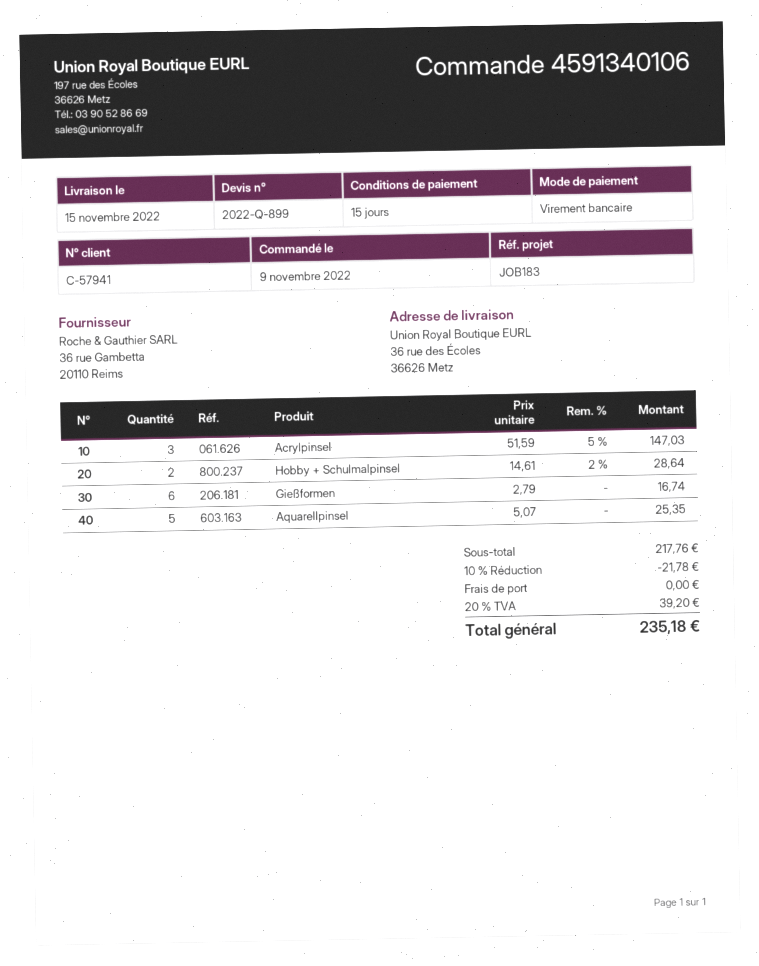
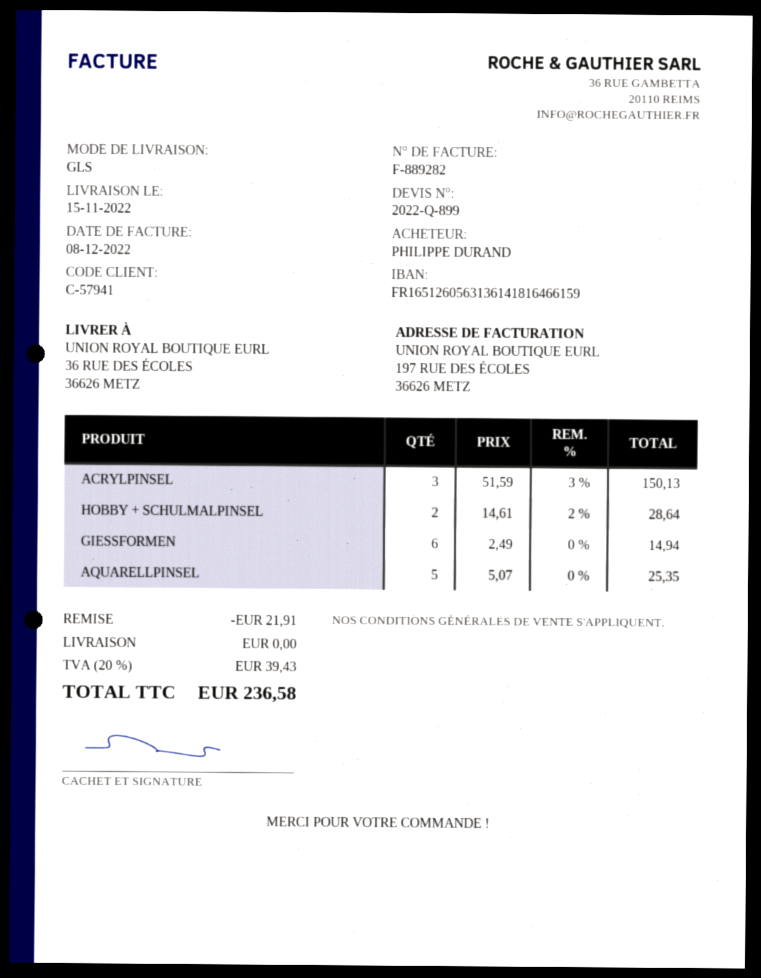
Acrylpinsel: 3 x 51.59 - 5% = 147.03 -> 3 x 51.59 - 3% = 150.13
Gießformen: 6 x 2.79 = 16.74 -> 6 x 2.49 = 14.94
discount: 21.78 -> 21.91
tax: 20% = 39.20 -> 20% = 39.43
total: 235.18 -> 236.58

